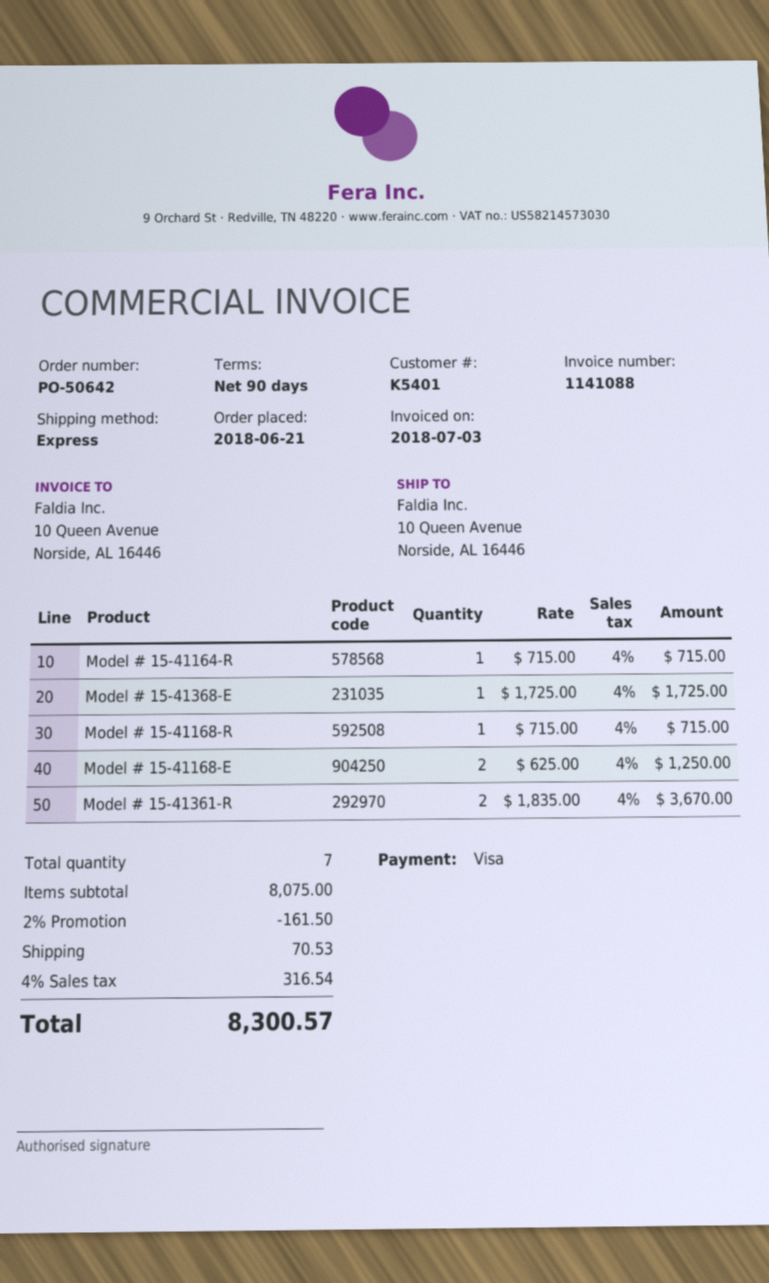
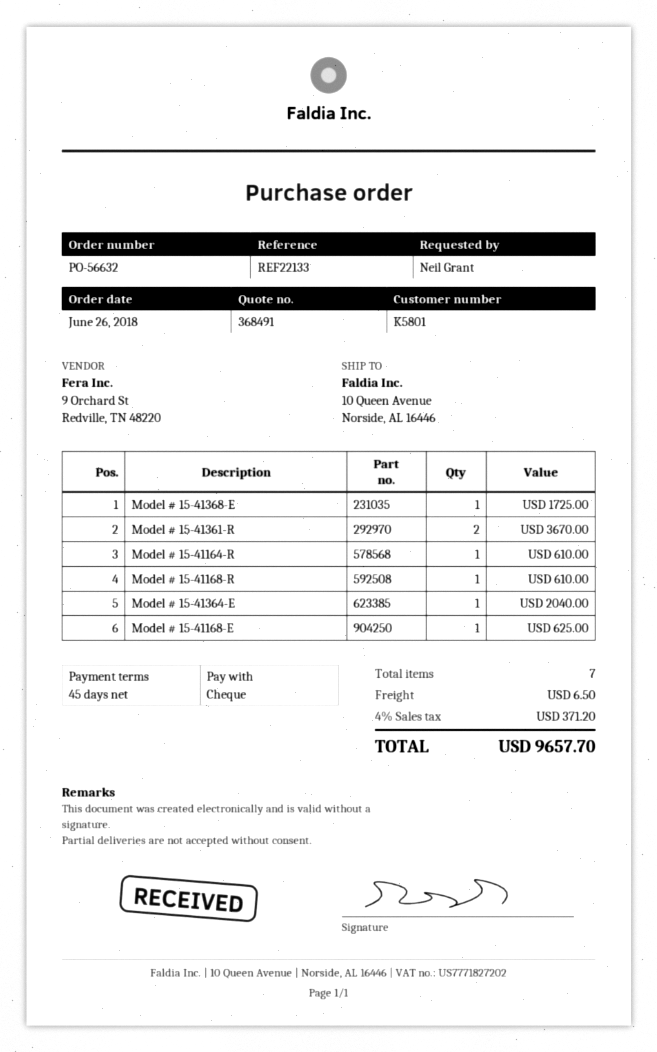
order number: PO-50642 -> PO-56632
order date: 2018-06-21 -> 2018-06-26
payment terms: 90 days -> 45 days
customer number: K5401 -> K5801
payment method: Visa -> cheque
Model # 15-41164-R: 1 for 715.00 -> 1 for 610.00
Model # 15-41168-R: 1 for 715.00 -> 1 for 610.00
Model # 15-41168-E: 2 for 1250.00 -> 1 for 625.00
Model # 15-41364-E: none -> 1 for 2040.00
discount: 2% = 161.50 -> none
shipping: 70.53 -> 6.50
tax: 4% = 316.54 -> 4% = 371.20
total: 8300.57 -> 9657.70

